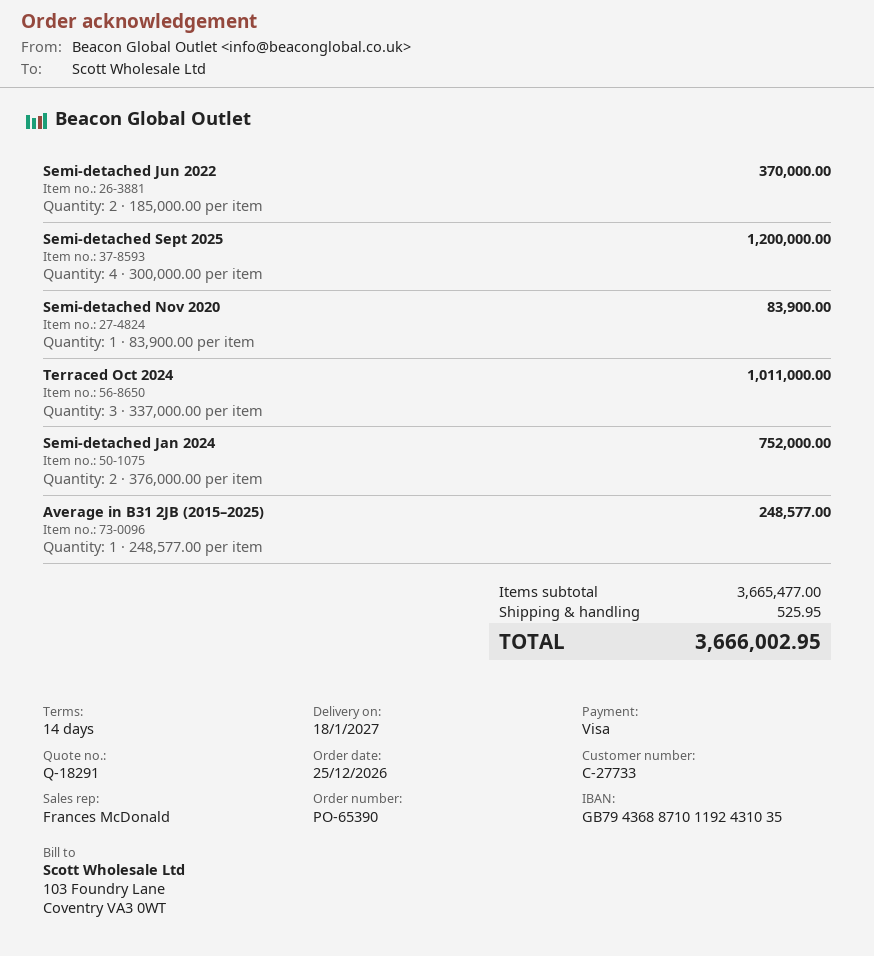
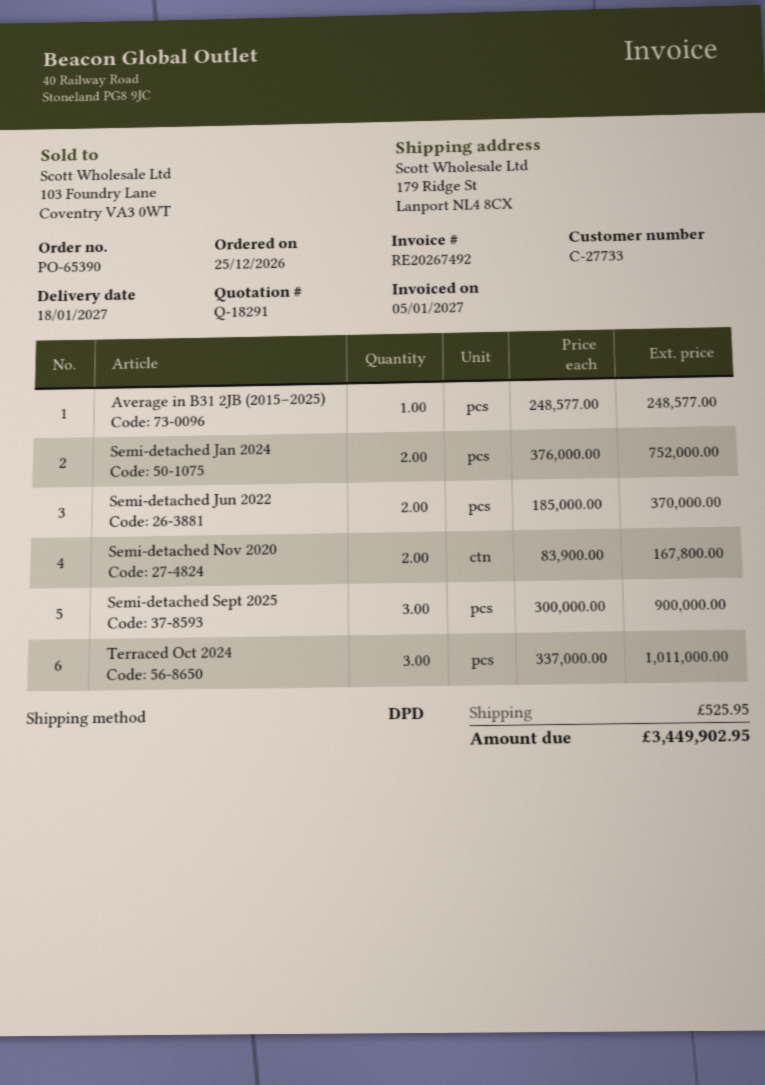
Semi-detached Sept 2025: 4 x 300000.00 = 1200000.00 -> 3 x 300000.00 = 900000.00
Semi-detached Nov 2020: 1 x 83900.00 = 83900.00 -> 2 x 83900.00 = 167800.00
total: 3666002.95 -> 3449902.95

